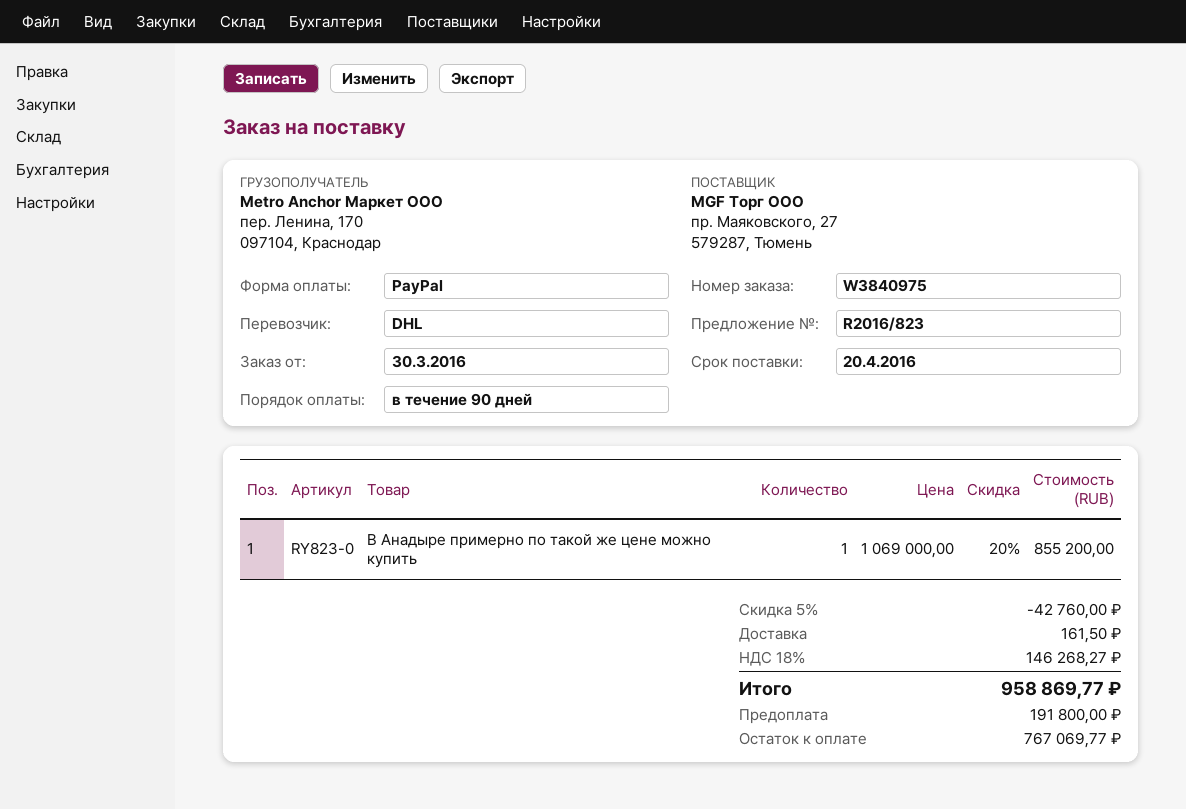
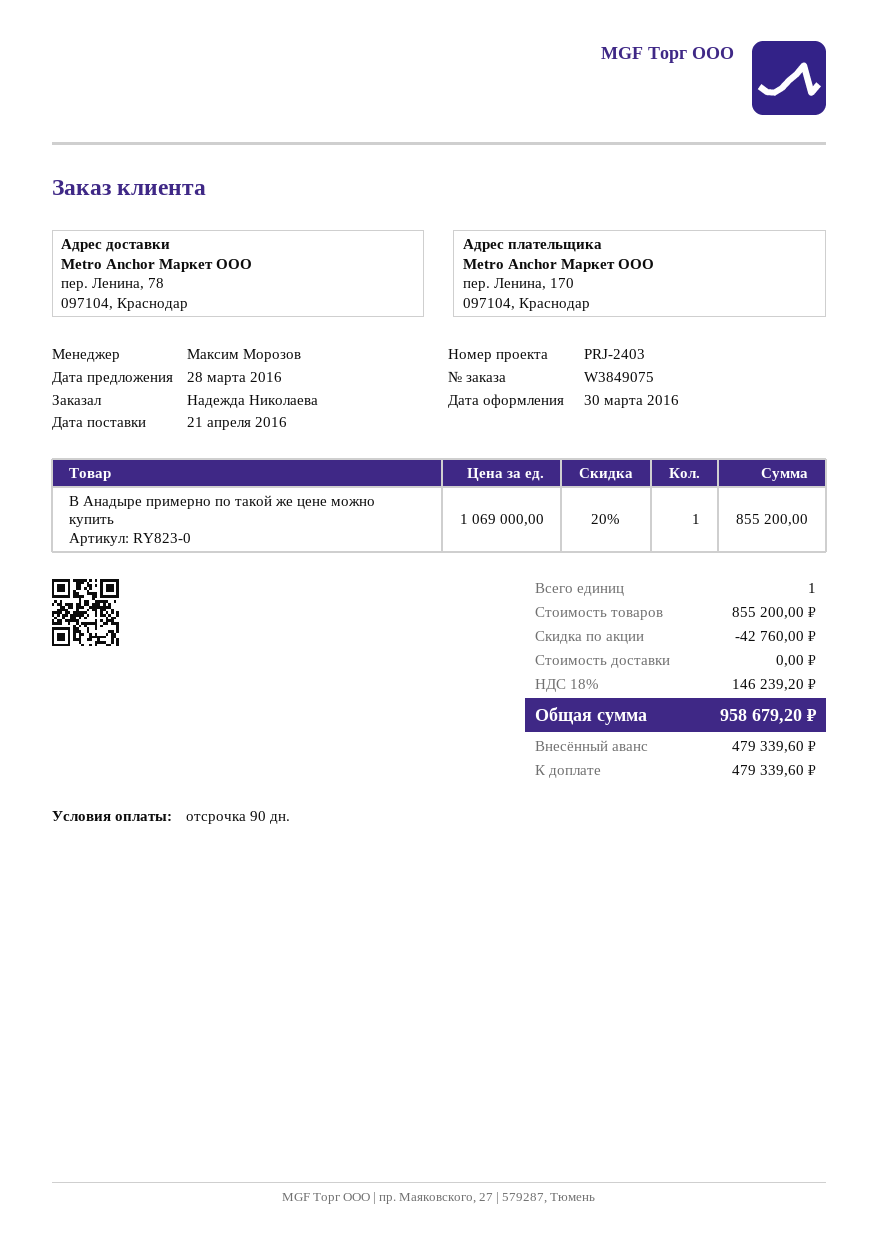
order number: W3840975 -> W3849075
delivery date: 2016-04-20 -> 2016-04-21
ship to: пер. Ленина, 170, 097104, Краснодар -> пер. Ленина, 78, 097104, Краснодар
shipping: 161.50 -> 0.00
tax: 18% = 146268.27 -> 18% = 146239.20
total: 958869.77 -> 958679.20
deposit: 191800.00 -> 479339.60
balance: 767069.77 -> 479339.60

